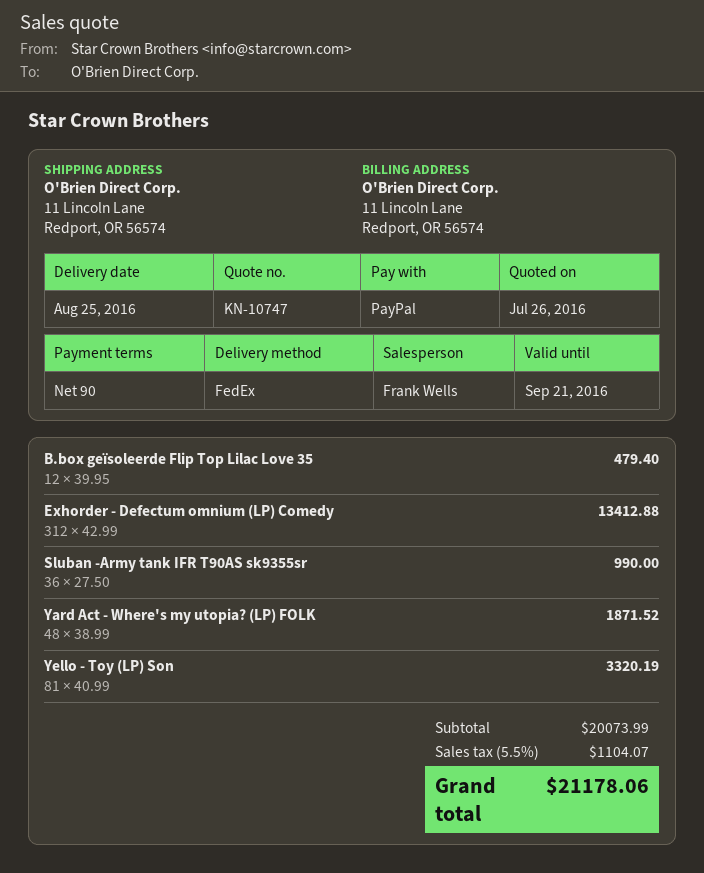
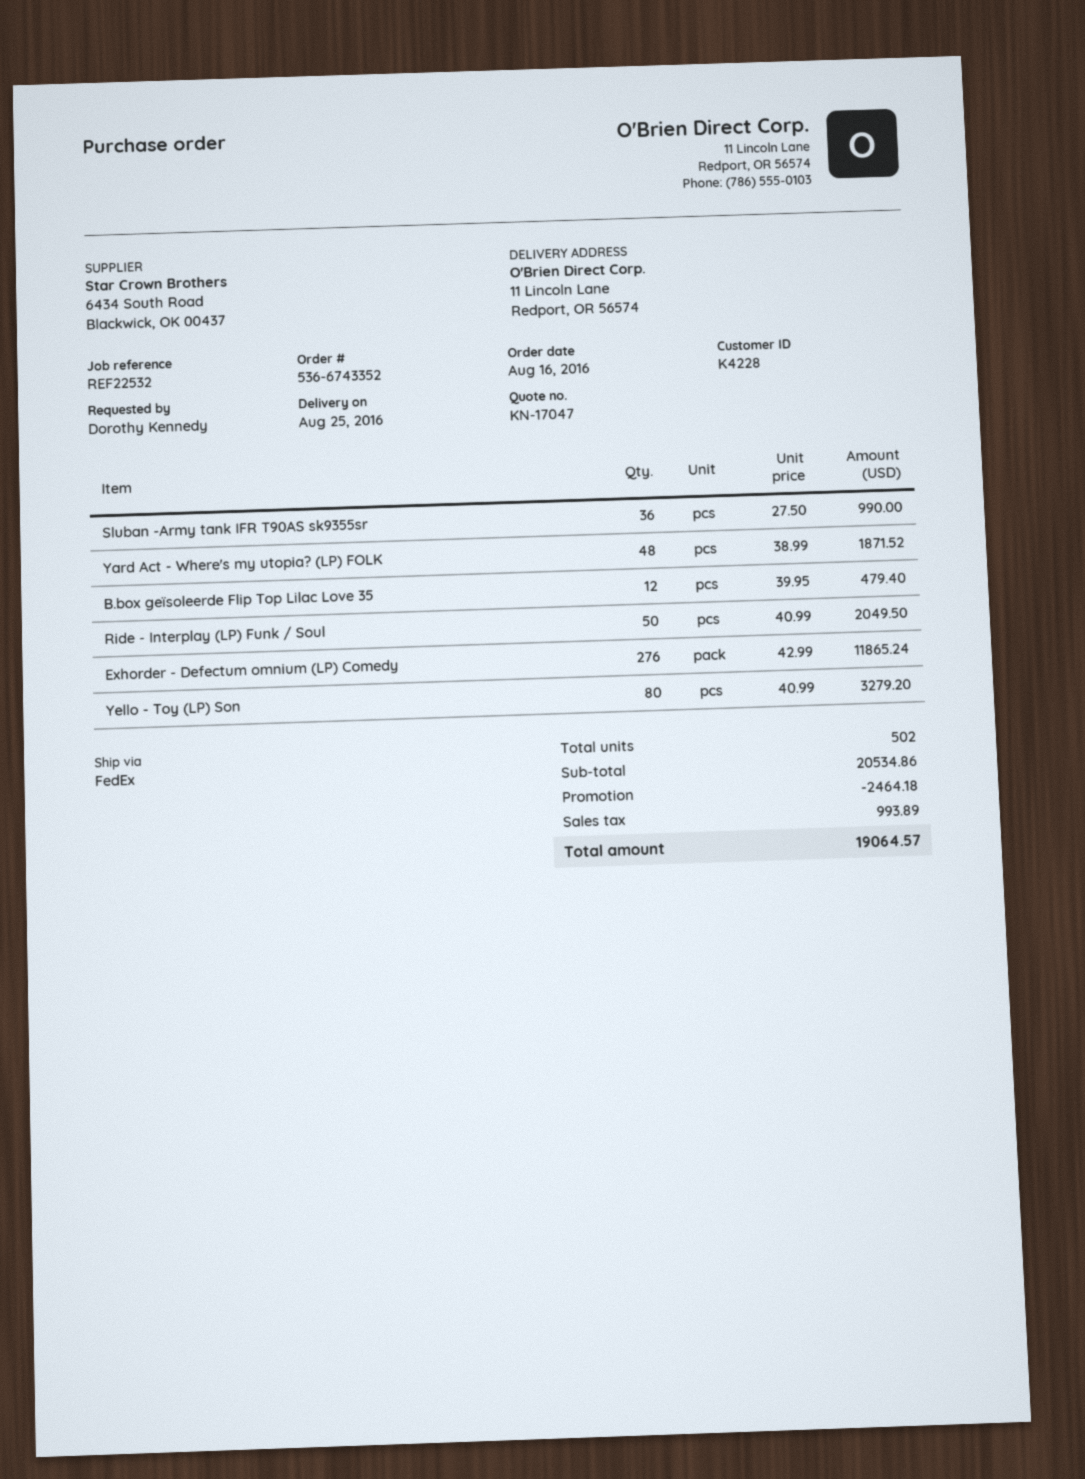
quote number: KN-10747 -> KN-17047
Exhorder - Defectum omnium (LP) Comedy: 312 x 42.99 = 13412.88 -> 276 x 42.99 = 11865.24
Yello - Toy (LP) Son: 81 x 40.99 = 3320.19 -> 80 x 40.99 = 3279.20
Ride - Interplay (LP) Funk / Soul: none -> 50 x 40.99 = 2049.50
subtotal: 20073.99 -> 20534.86
discount: none -> 2464.18
tax: 1104.07 -> 993.89
total: 21178.06 -> 19064.57

